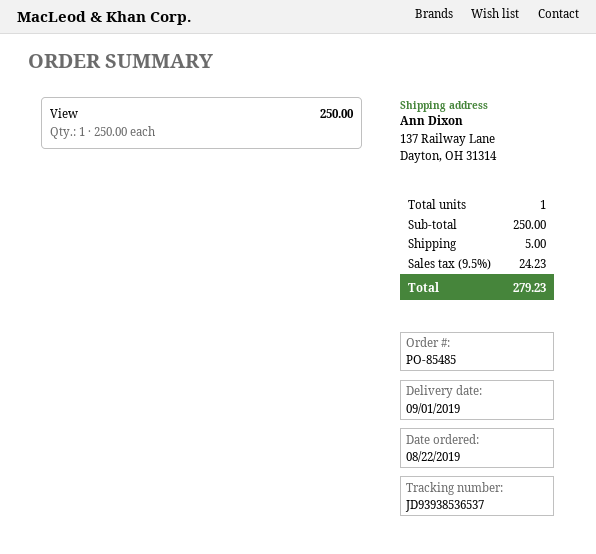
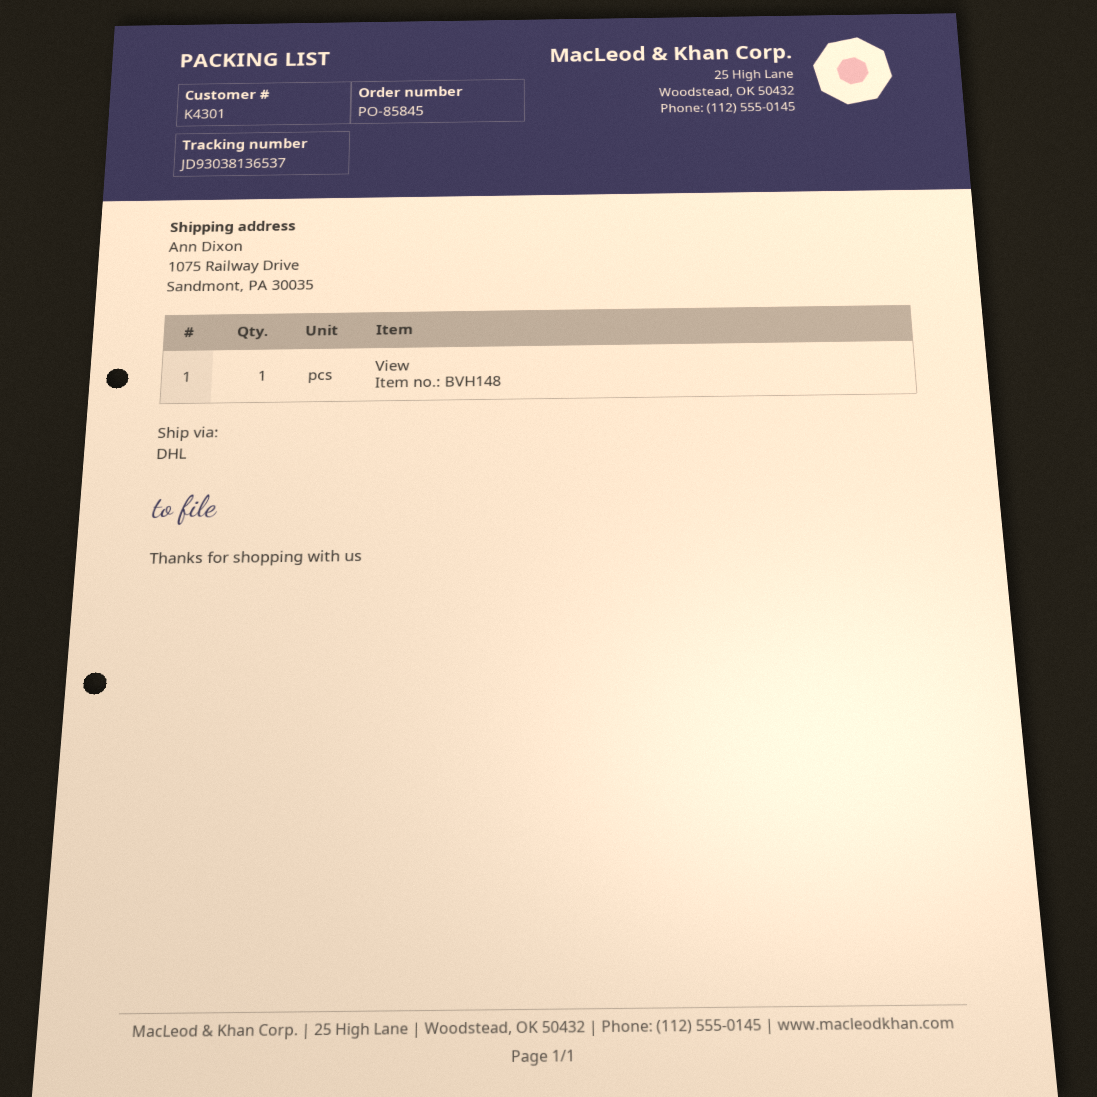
order number: PO-85485 -> PO-85845
tracking number: JD93938536537 -> JD93038136537
ship to: 137 Railway Lane, Dayton, OH 31314 -> 1075 Railway Drive, Sandmont, PA 30035

